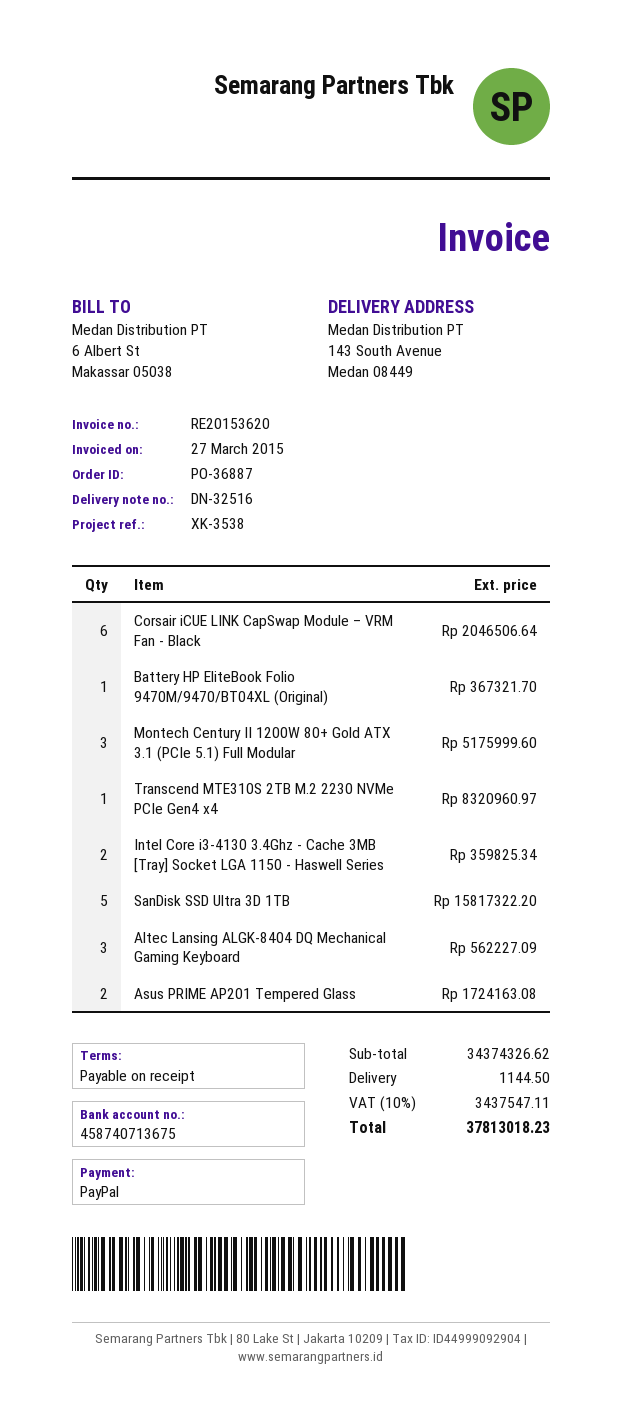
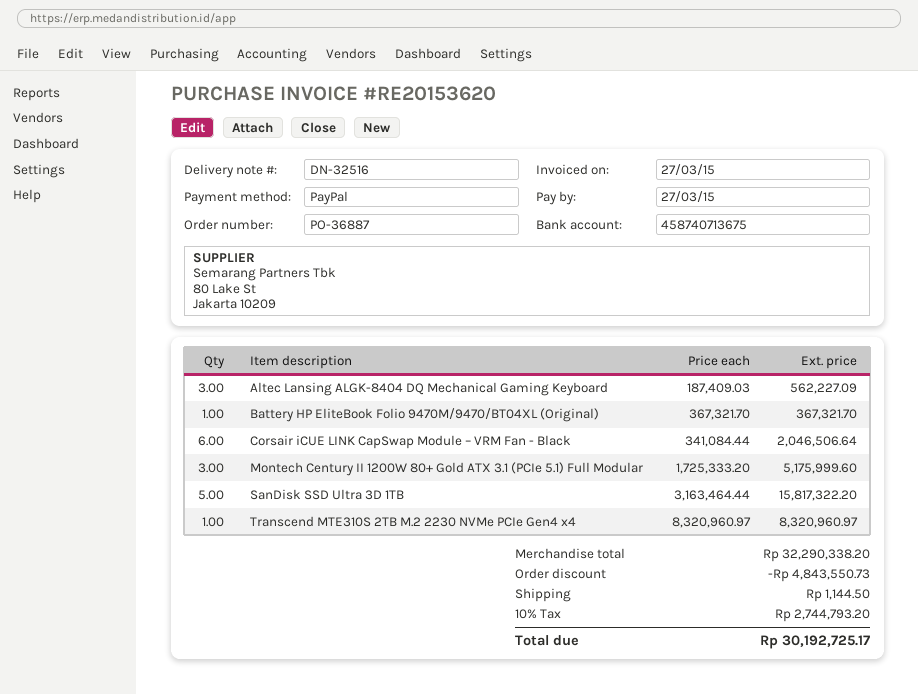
Intel Core i3-4130 3.4Ghz - Cache 3MB [Tray] Socket LGA 1150 - Haswell Series: 2 for 359825.34 -> none
Asus PRIME AP201 Tempered Glass: 2 for 1724163.08 -> none
subtotal: 34374326.62 -> 32290338.20
discount: none -> 4843550.73
tax: 10% = 3437547.11 -> 10% = 2744793.20
total: 37813018.23 -> 30192725.17

